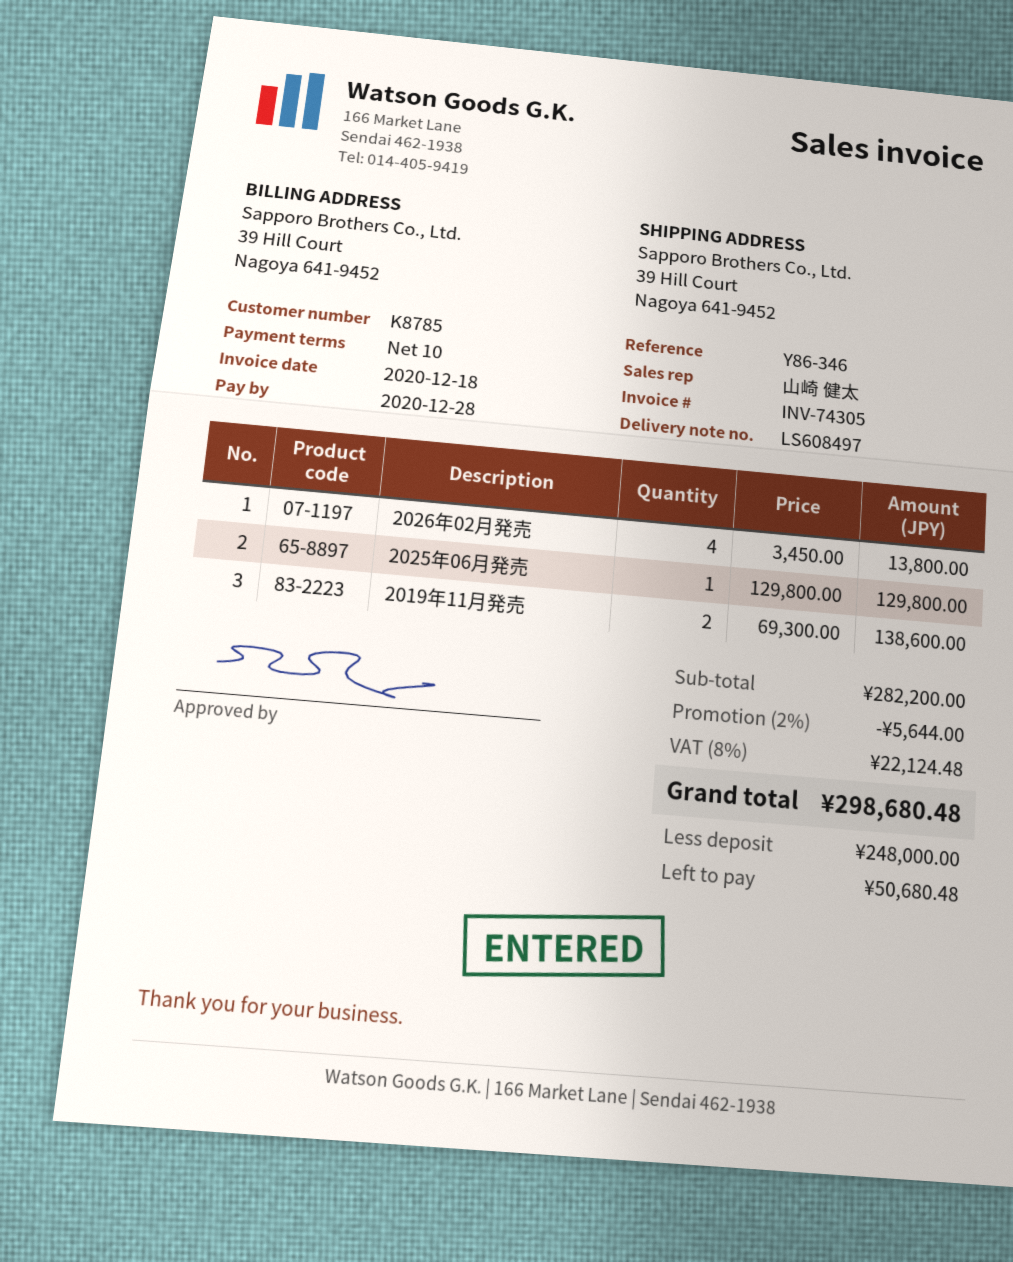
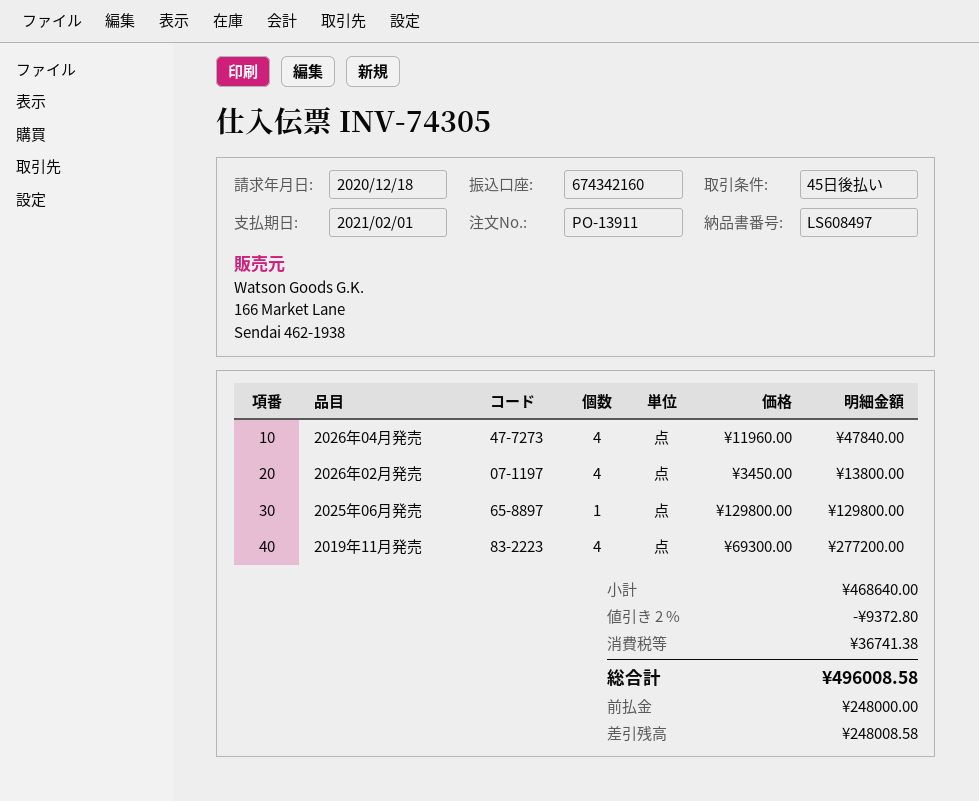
payment terms: 10 days -> 45 days
due date: 2020-12-28 -> 2021-02-01
2019年11月発売: 2 x 69300.00 = 138600.00 -> 4 x 69300.00 = 277200.00
2026年04月発売: none -> 4 x 11960.00 = 47840.00
subtotal: 282200.00 -> 468640.00
discount: 2% = 5644.00 -> 2% = 9372.80
tax: 22124.48 -> 36741.38
total: 298680.48 -> 496008.58
balance: 50680.48 -> 248008.58

